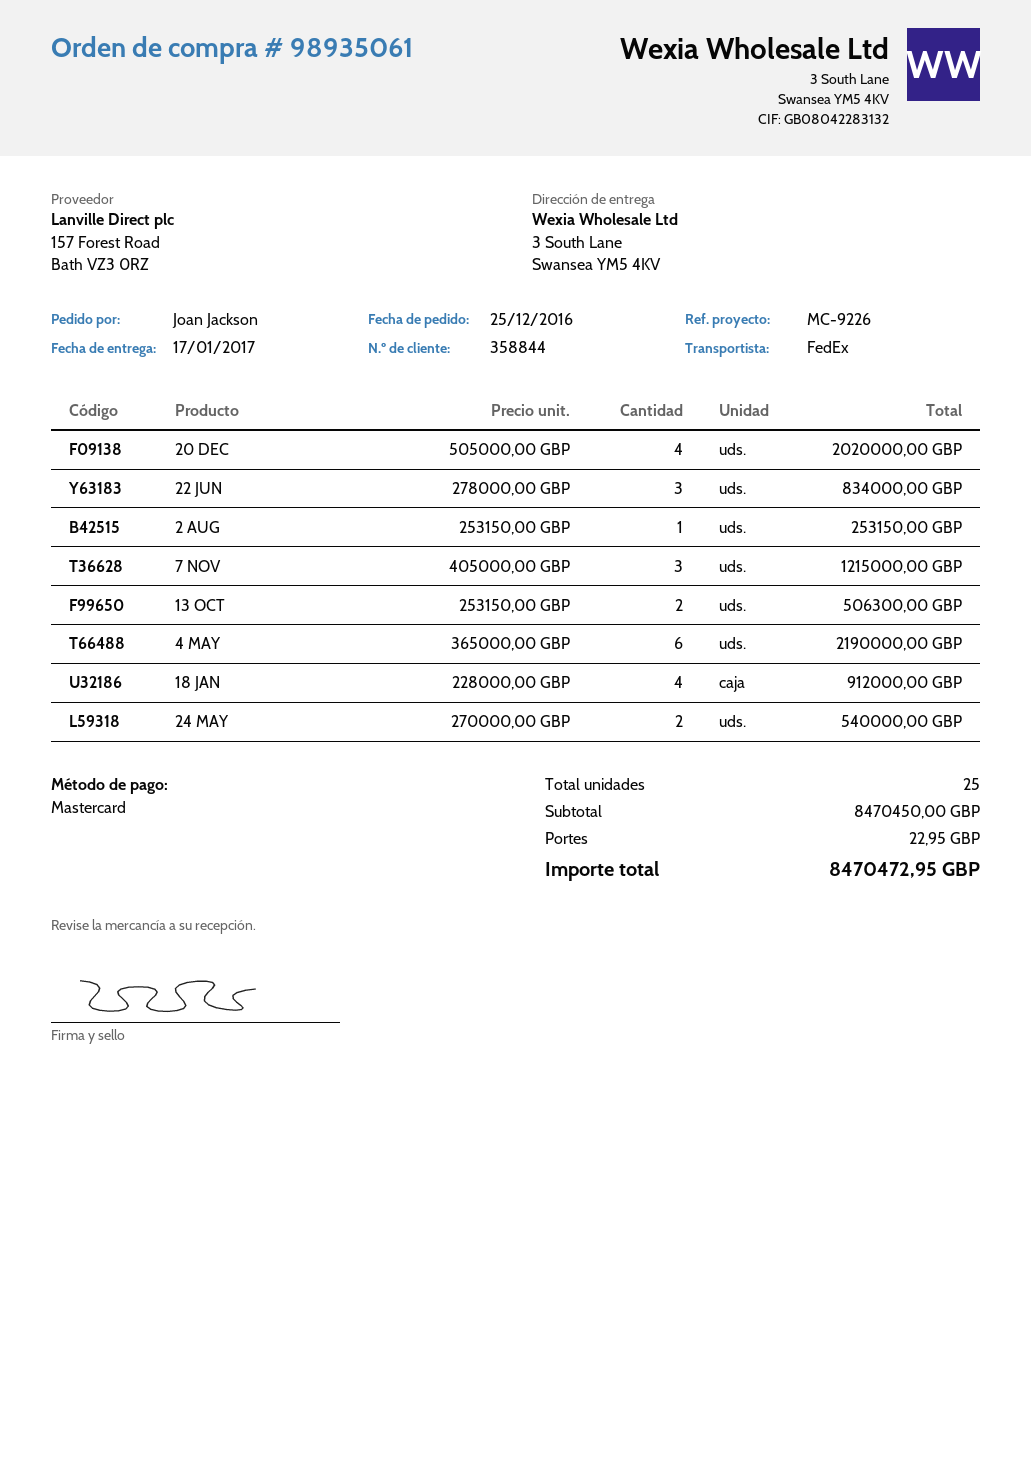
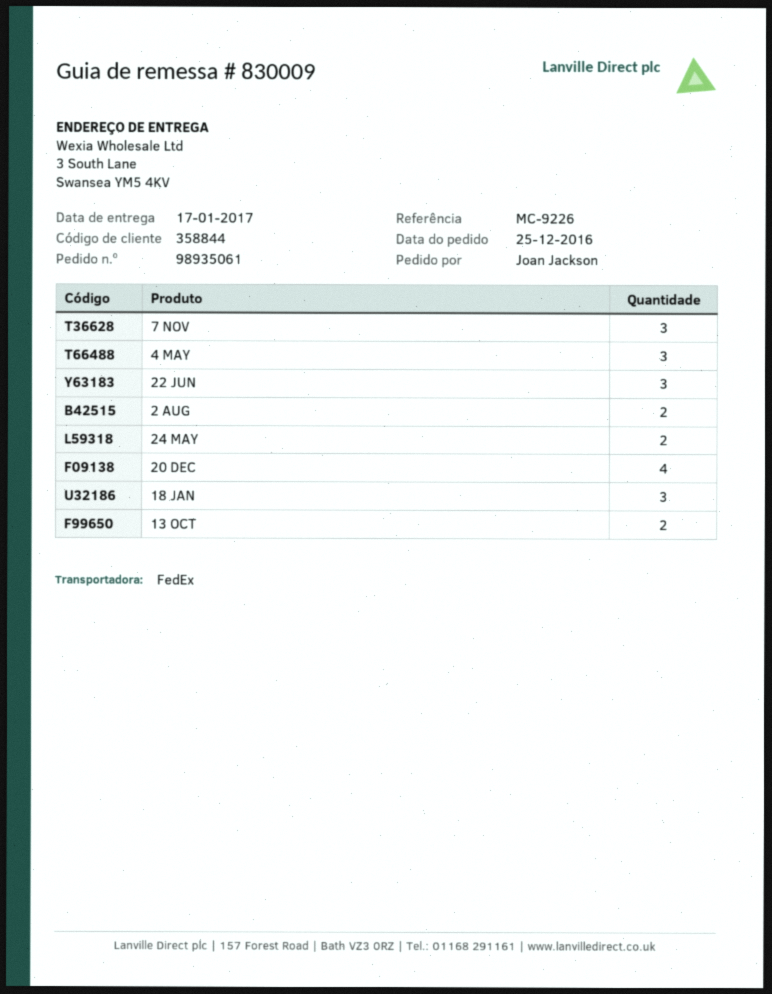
2 AUG: 1 -> 2
4 MAY: 6 -> 3
18 JAN: 4 -> 3

